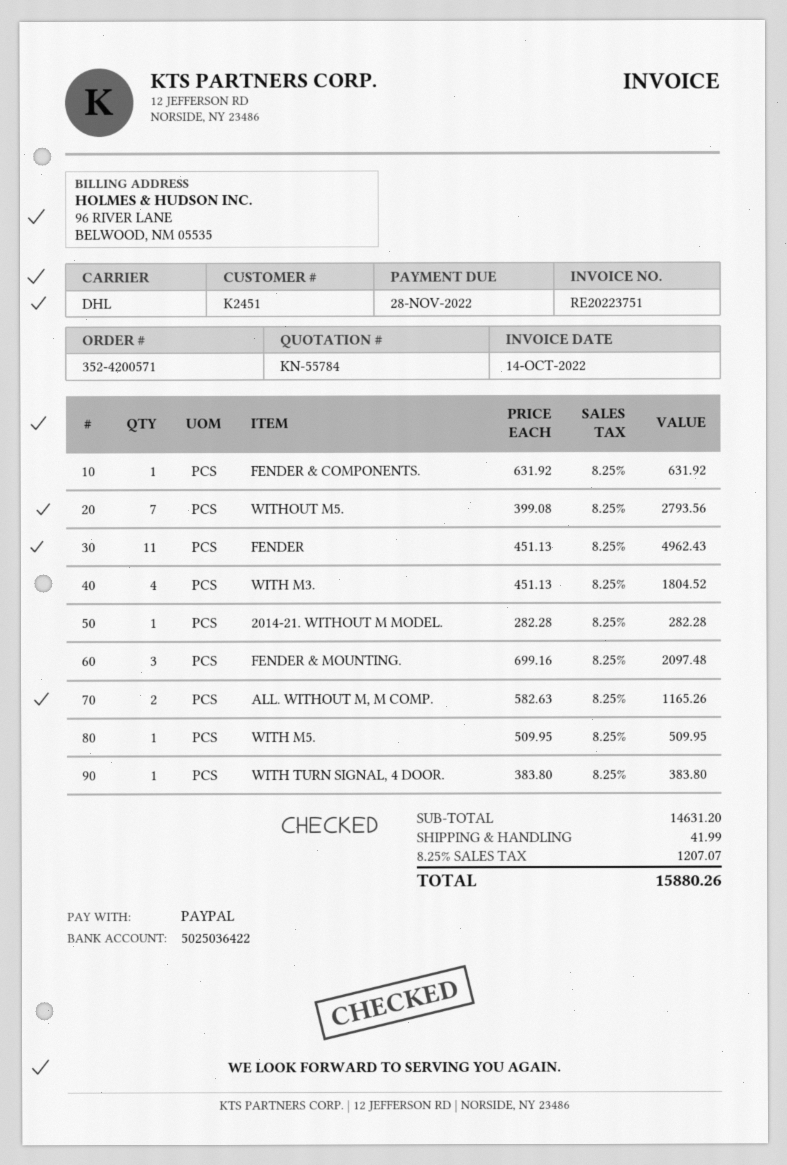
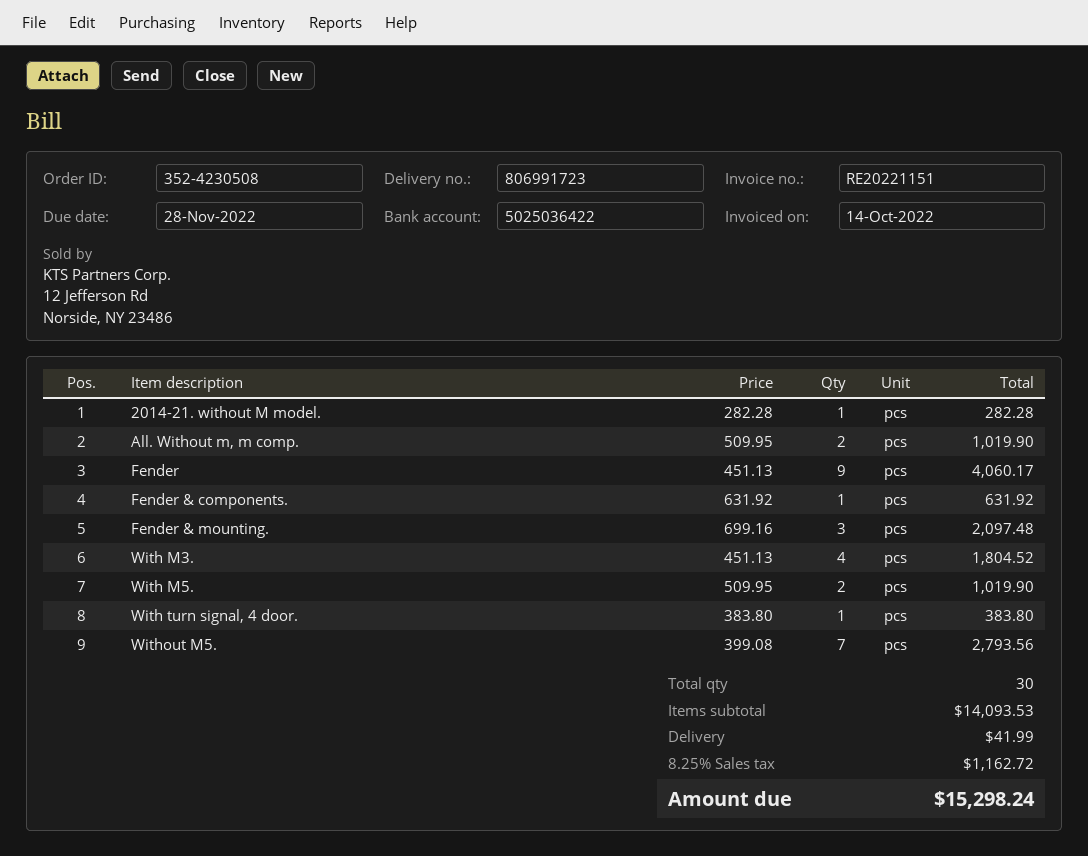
order number: 352-4200571 -> 352-4230508
invoice number: RE20223751 -> RE20221151
FENDER: 11 x 451.13 = 4962.43 -> 9 x 451.13 = 4060.17
ALL. WITHOUT M, M COMP.: 2 x 582.63 = 1165.26 -> 2 x 509.95 = 1019.90
WITH M5.: 1 x 509.95 = 509.95 -> 2 x 509.95 = 1019.90
subtotal: 14631.20 -> 14093.53
tax: 8.25% = 1207.07 -> 8.25% = 1162.72
total: 15880.26 -> 15298.24

